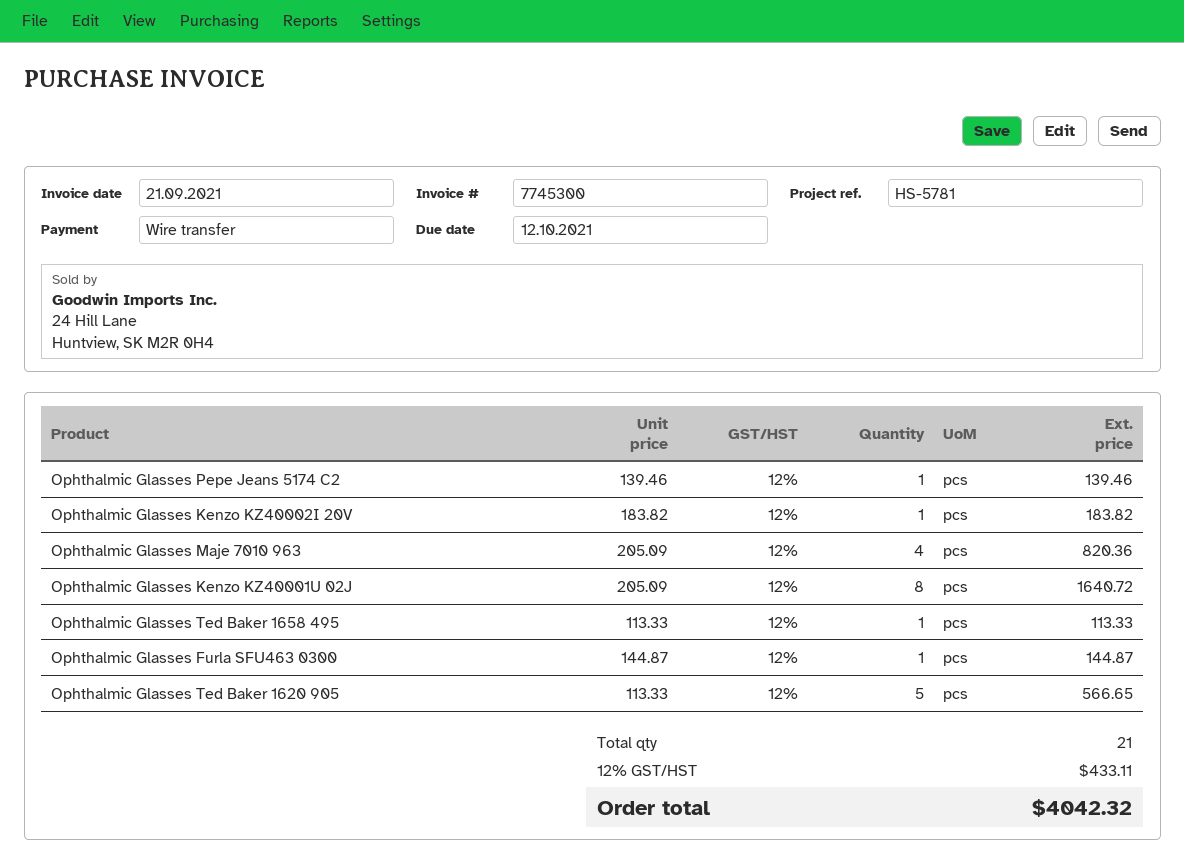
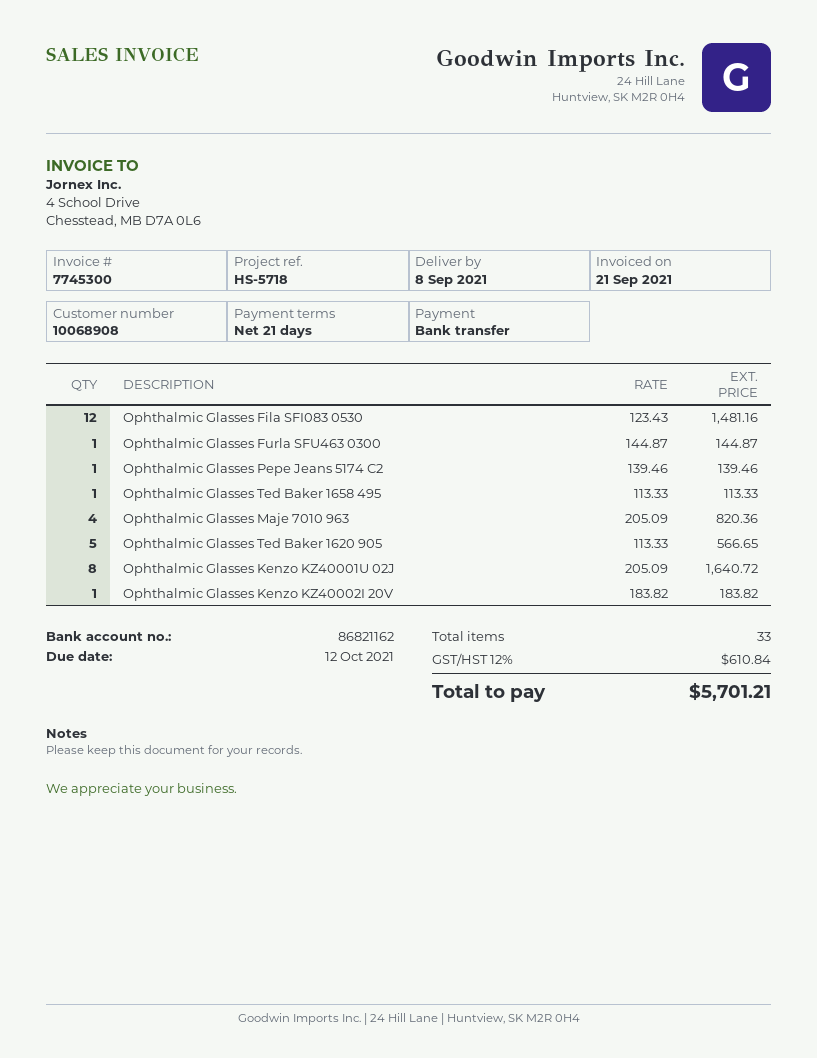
reference: HS-5781 -> HS-5718
Ophthalmic Glasses Fila SFI083 0530: none -> 12 x 123.43 = 1481.16
total quantity: 21 -> 33
tax: 12% = 433.11 -> 12% = 610.84
total: 4042.32 -> 5701.21

